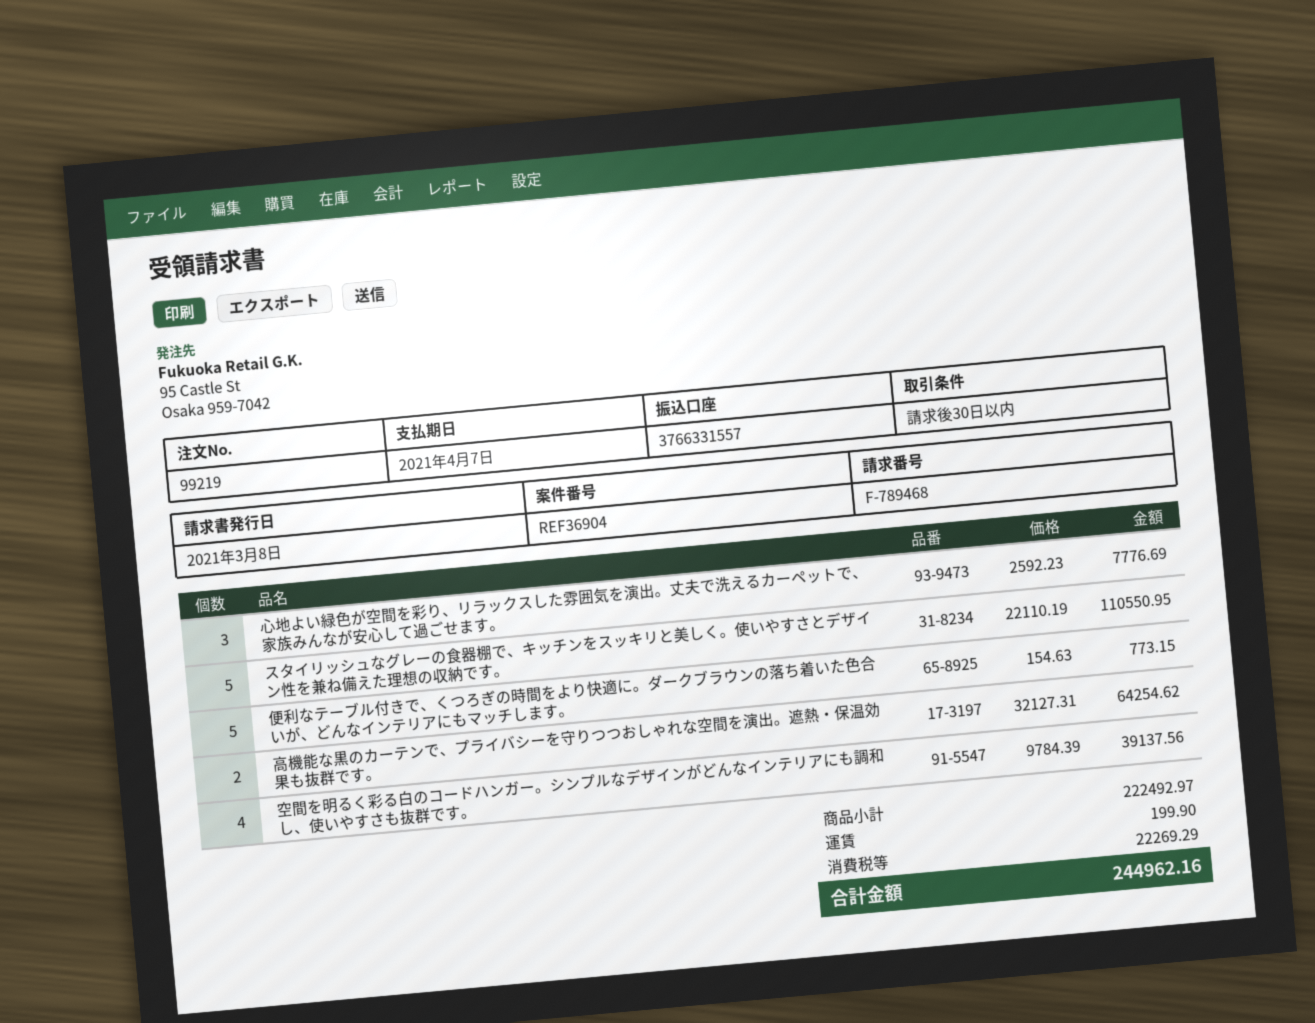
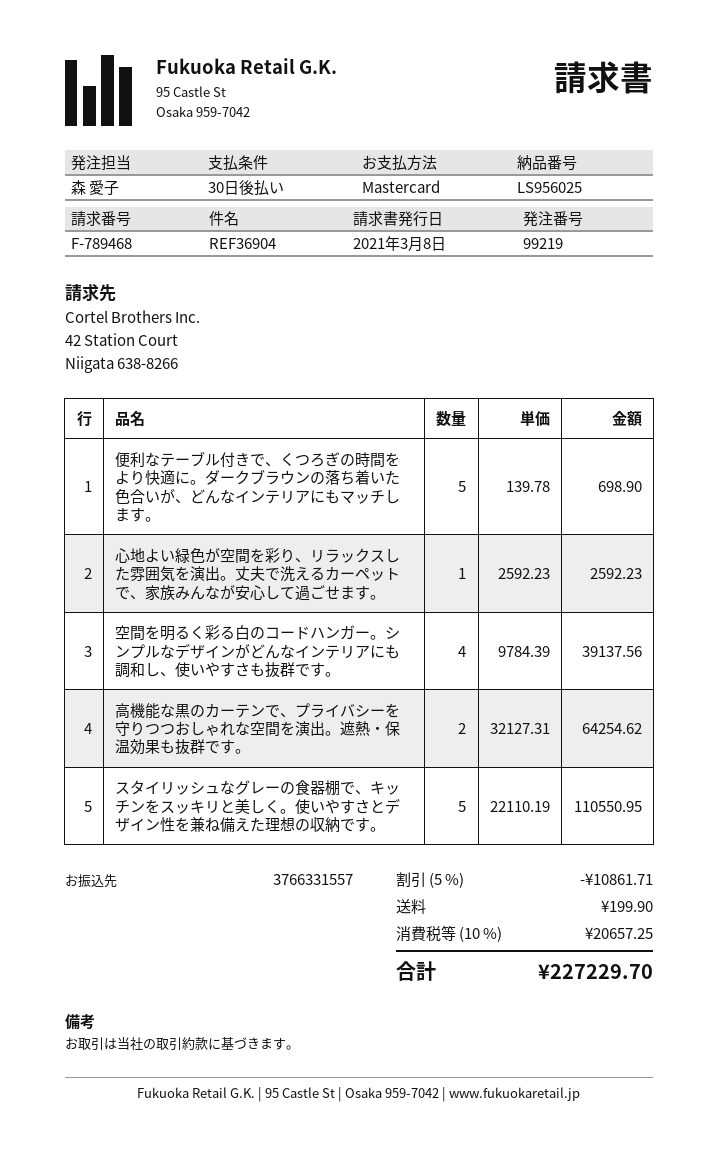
心地よい緑色が空間を彩り、リラックスした雰囲気を演出。丈夫で洗えるカーペットで、家族みんなが安心して過ごせます。: 3 x 2592.23 = 7776.69 -> 1 x 2592.23 = 2592.23
便利なテーブル付きで、くつろぎの時間をより快適に。ダークブラウンの落ち着いた色合いが、どんなインテリアにもマッチします。: 5 x 154.63 = 773.15 -> 5 x 139.78 = 698.90
discount: none -> 5% = 10861.71
tax: 22269.29 -> 20657.25
total: 244962.16 -> 227229.70

